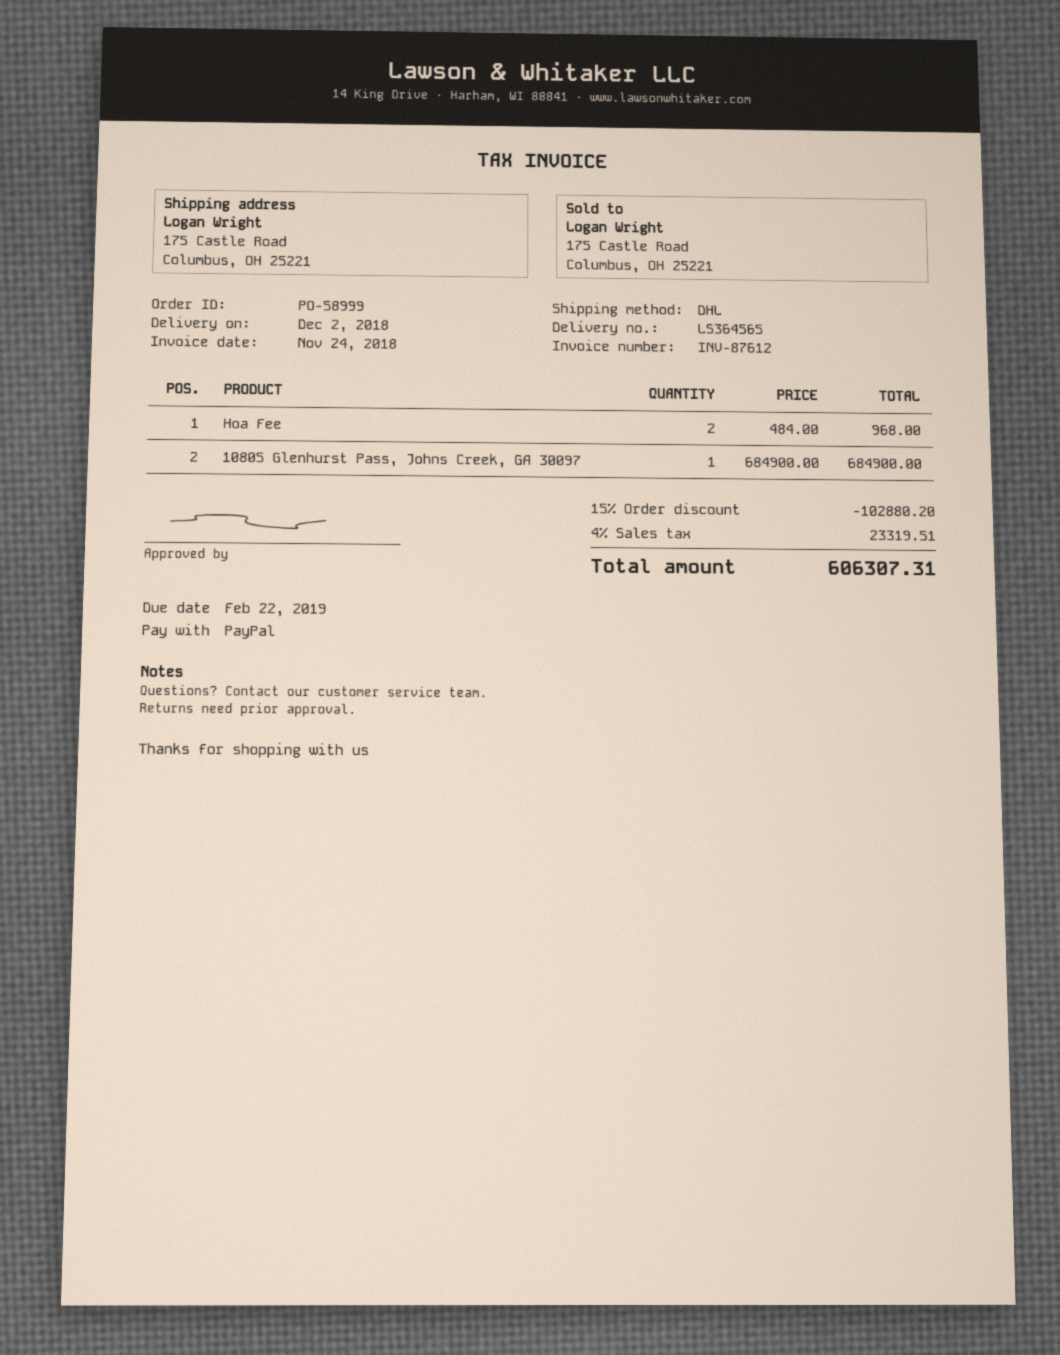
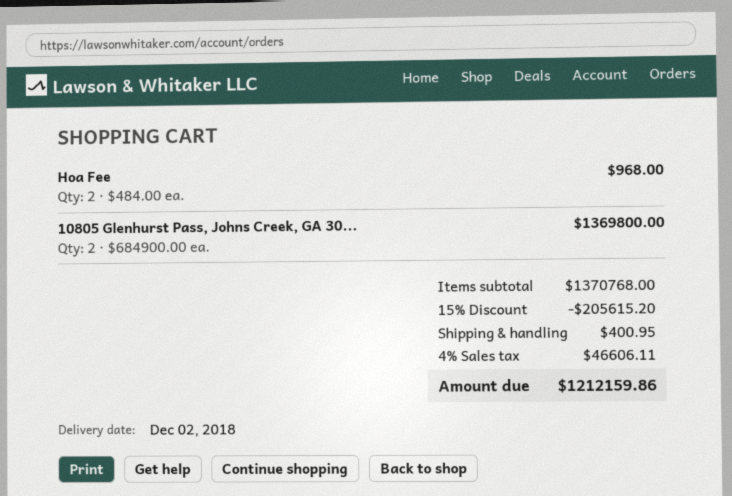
10805 Glenhurst Pass, Johns Creek, GA 30097: 1 x 684900.00 = 684900.00 -> 2 x 684900.00 = 1369800.00
discount: 15% = 102880.20 -> 15% = 205615.20
shipping: none -> 400.95
tax: 4% = 23319.51 -> 4% = 46606.11
total: 606307.31 -> 1212159.86

